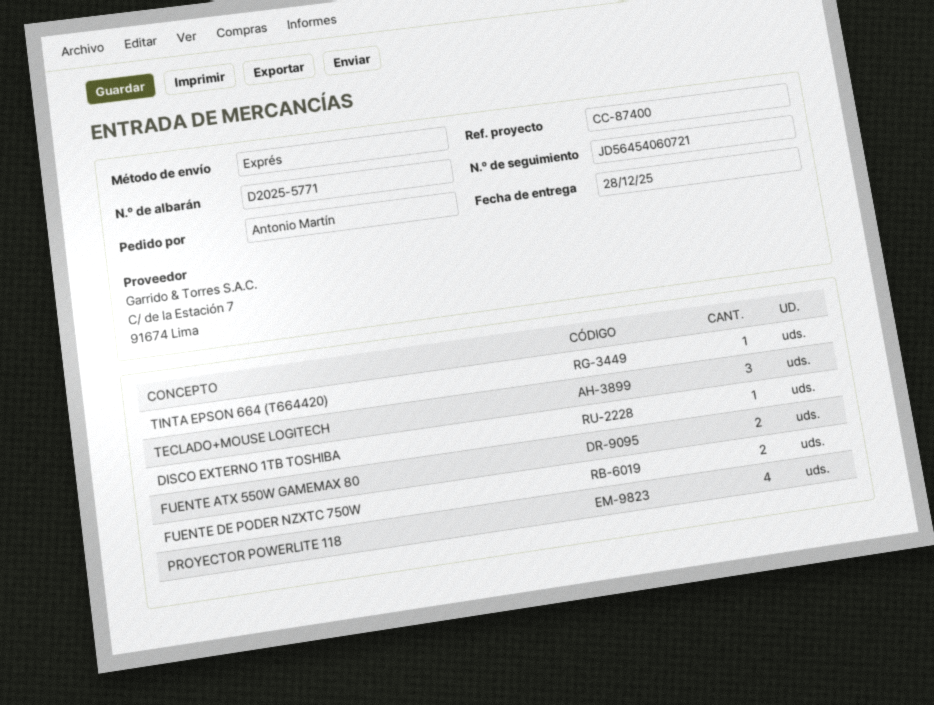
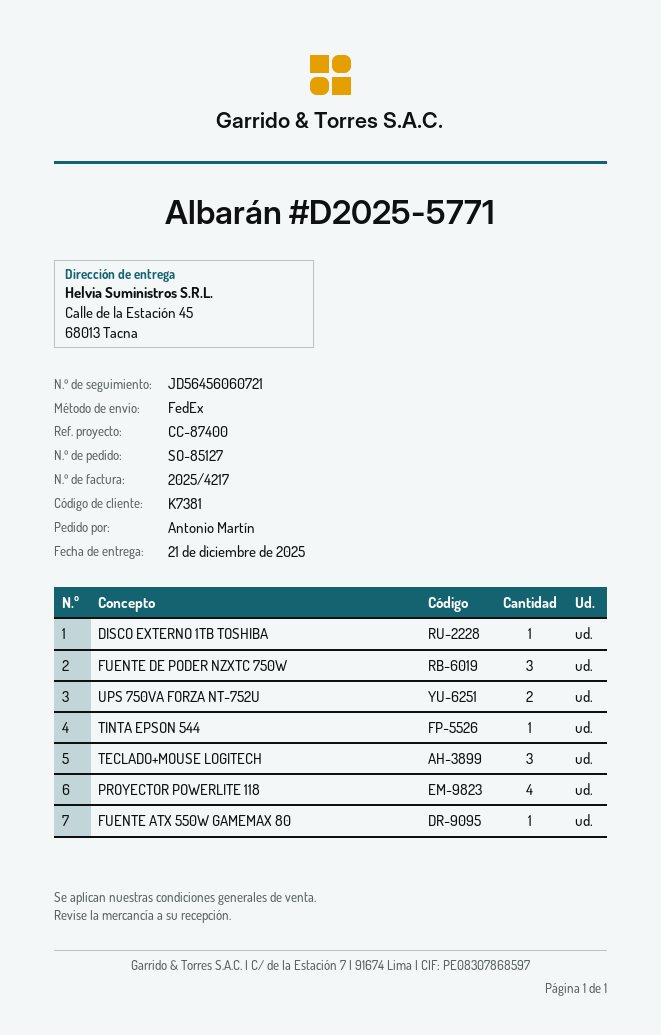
delivery date: 2025-12-28 -> 2025-12-21
shipping method: express -> FedEx
tracking number: JD56454060721 -> JD56456060721
TINTA EPSON 664 (T664420): 1 -> none
FUENTE ATX 550W GAMEMAX 80: 2 -> 1
FUENTE DE PODER NZXTC 750W: 2 -> 3
UPS 750VA FORZA NT-752U: none -> 2
TINTA EPSON 544: none -> 1

